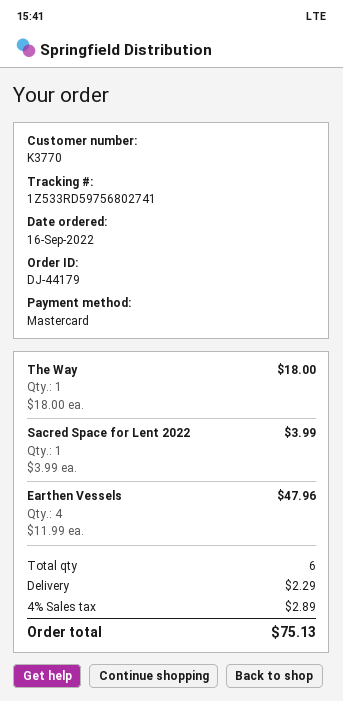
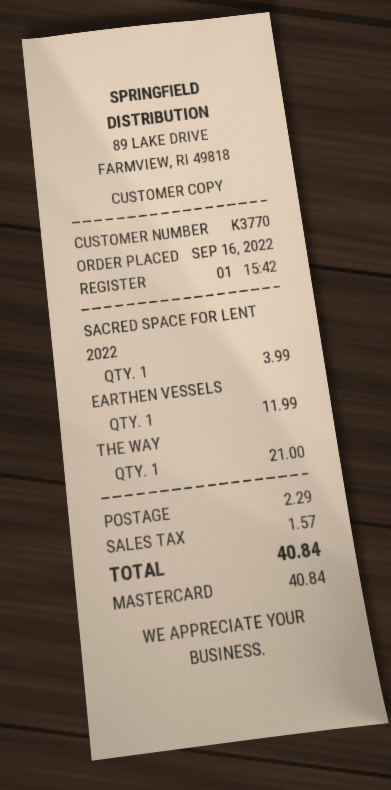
The Way: 1 for 18.00 -> 1 for 21.00
Earthen Vessels: 4 for 47.96 -> 1 for 11.99
tax: 2.89 -> 1.57
total: 75.13 -> 40.84

